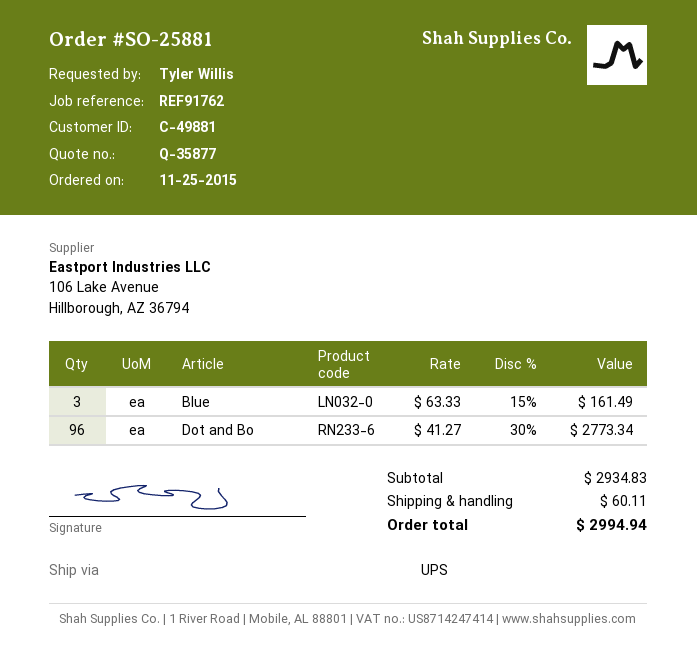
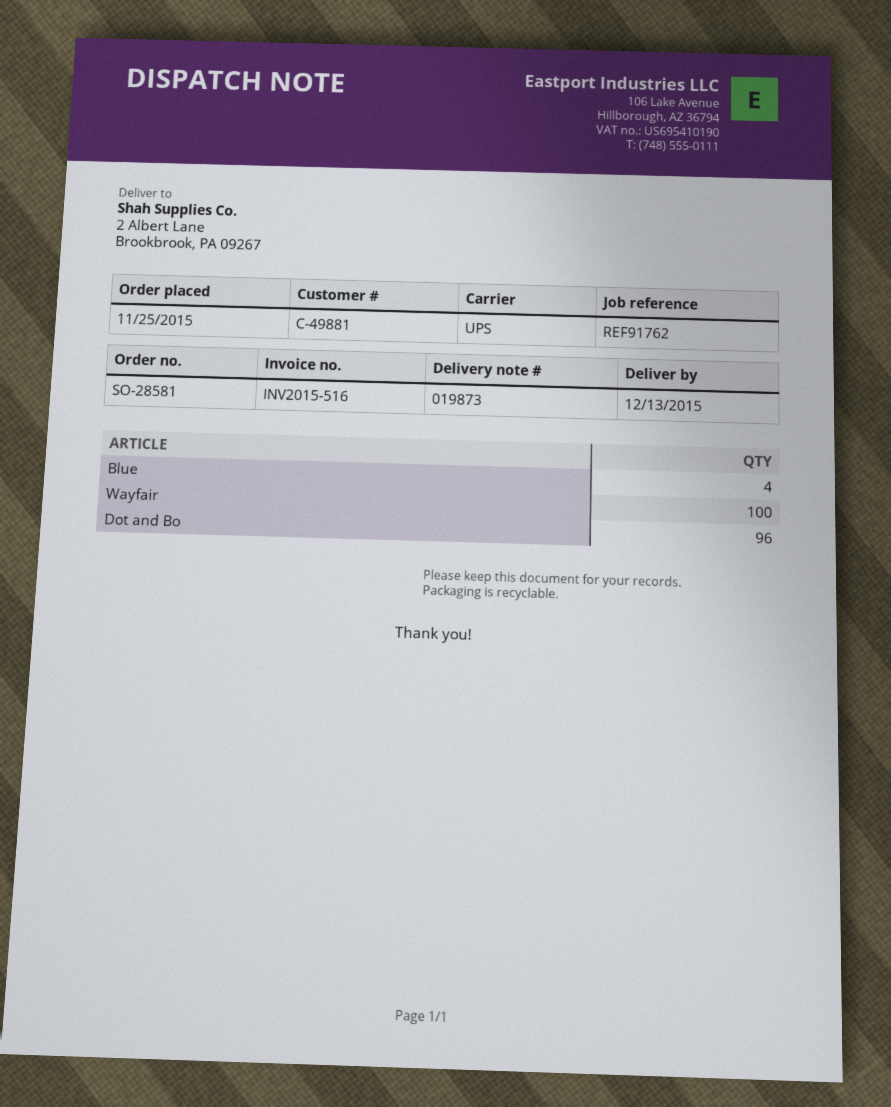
order number: SO-25881 -> SO-28581
Blue: 3 -> 4
Wayfair: none -> 100

